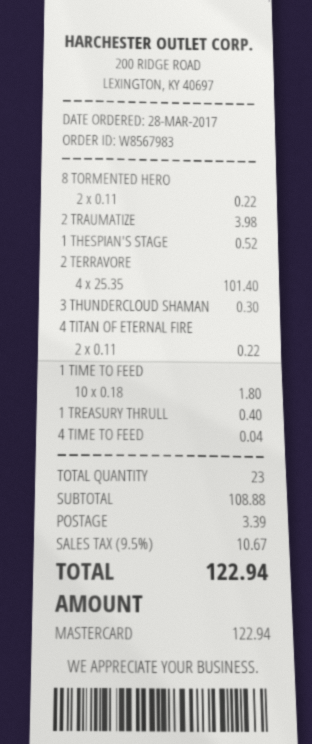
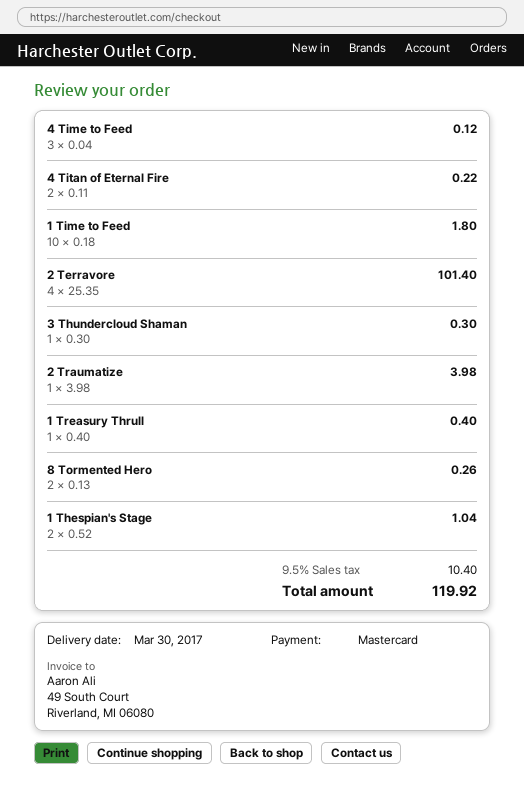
8 TORMENTED HERO: 2 x 0.11 = 0.22 -> 2 x 0.13 = 0.26
1 THESPIAN'S STAGE: 1 x 0.52 = 0.52 -> 2 x 0.52 = 1.04
4 TIME TO FEED: 1 x 0.04 = 0.04 -> 3 x 0.04 = 0.12
shipping: 3.39 -> none
tax: 9.5% = 10.67 -> 9.5% = 10.40
total: 122.94 -> 119.92

